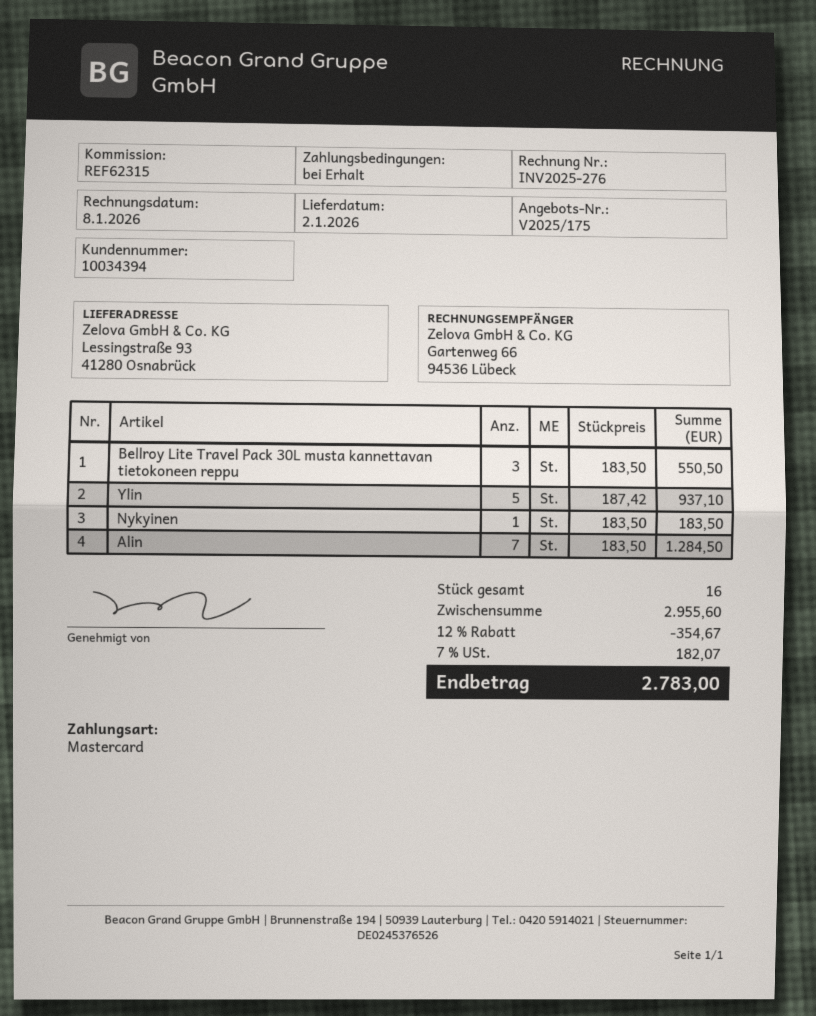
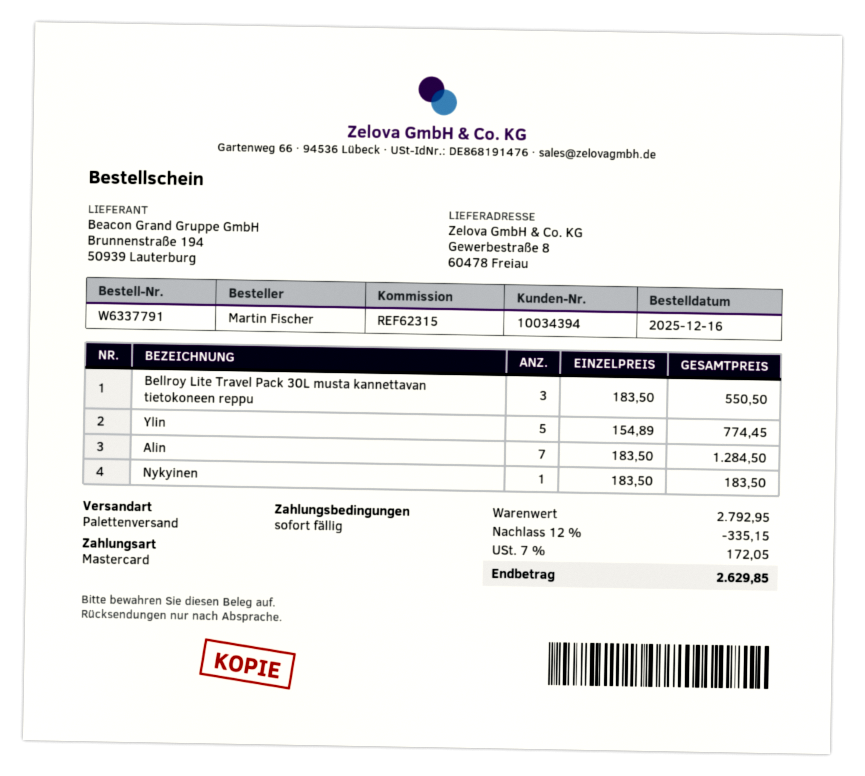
ship to: Lessingstraße 93, 41280 Osnabrück -> Gewerbestraße 8, 60478 Freiau
Ylin: 5 x 187.42 = 937.10 -> 5 x 154.89 = 774.45
subtotal: 2955.60 -> 2792.95
discount: 12% = 354.67 -> 12% = 335.15
tax: 7% = 182.07 -> 7% = 172.05
total: 2783.00 -> 2629.85

